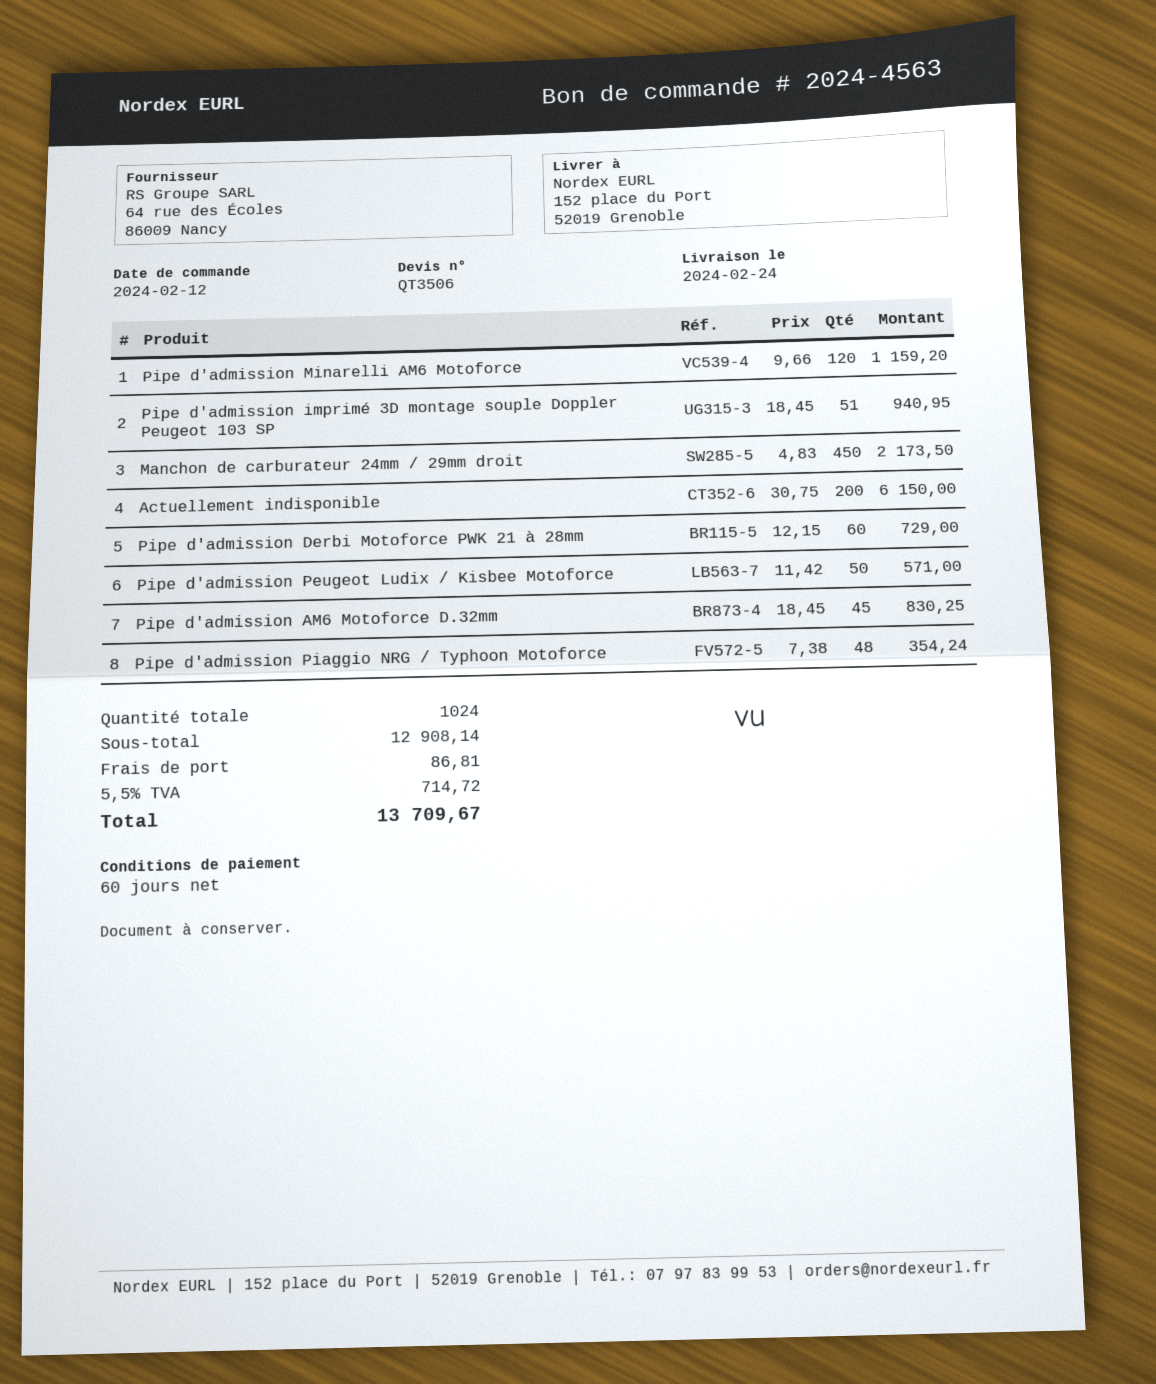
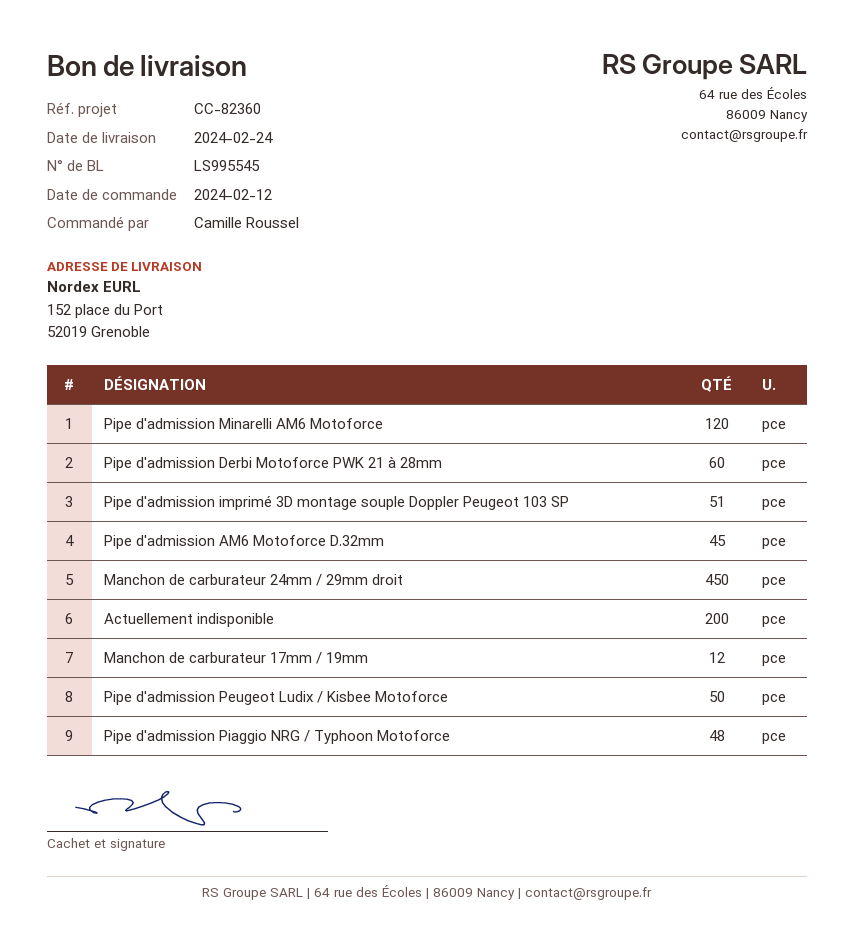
Manchon de carburateur 17mm / 19mm: none -> 12

